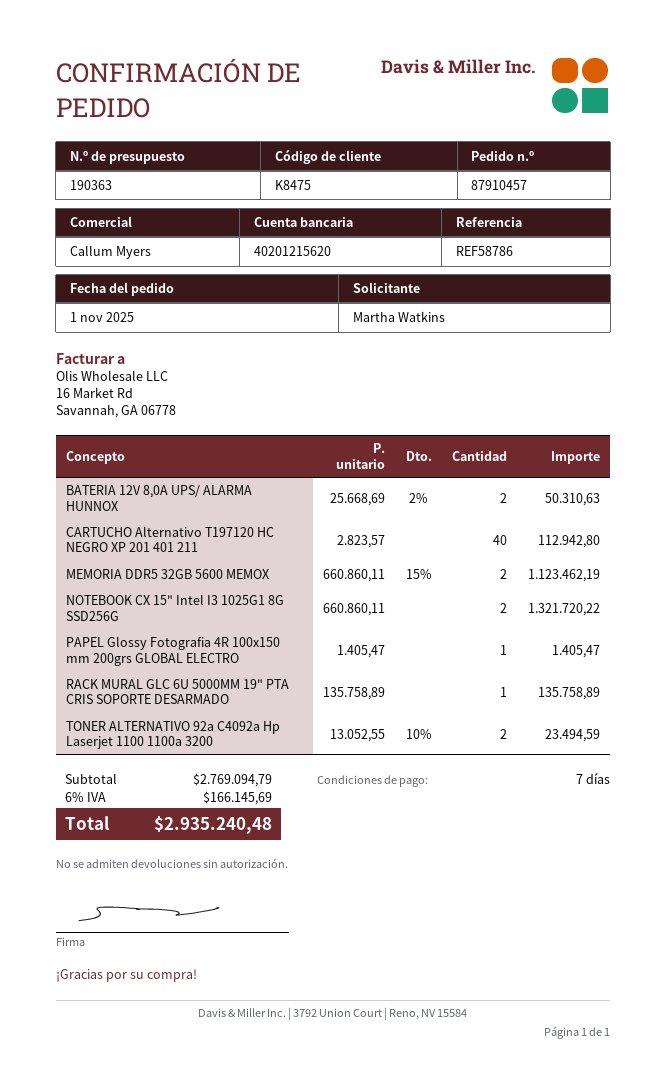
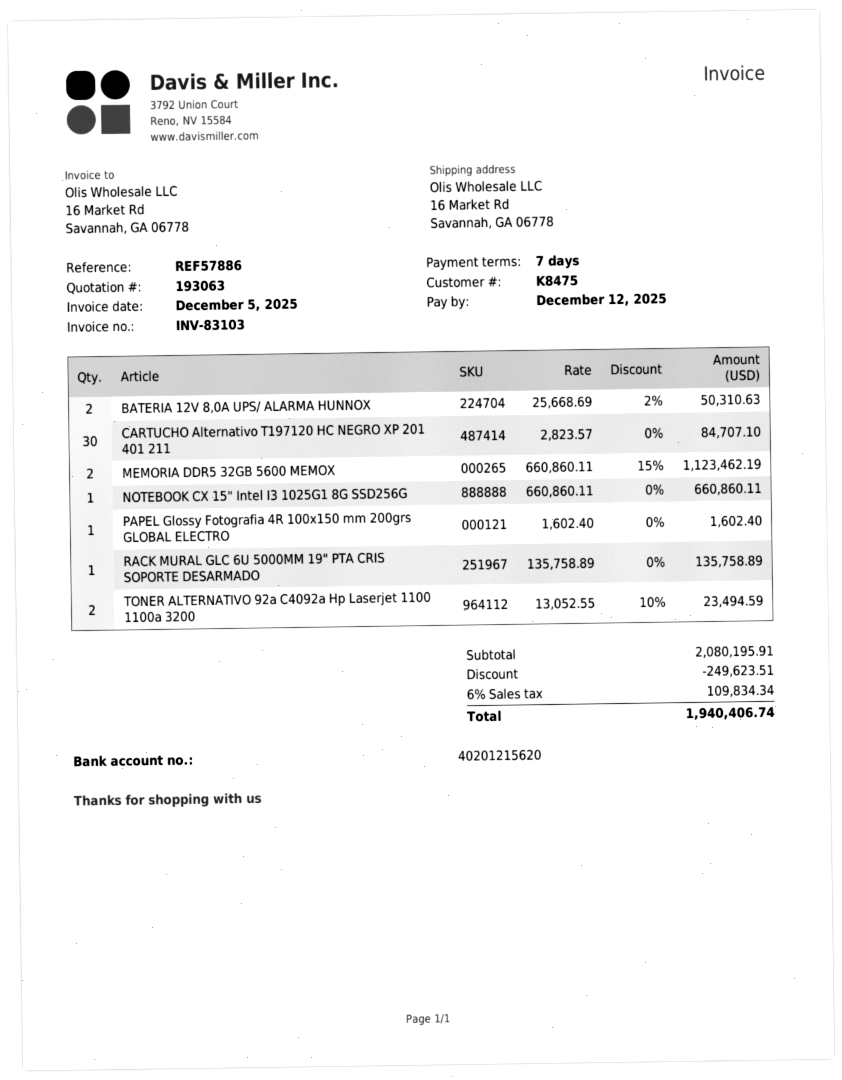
quote number: 190363 -> 193063
reference: REF58786 -> REF57886
CARTUCHO Alternativo T197120 HC NEGRO XP 201 401 211: 40 x 2823.57 = 112942.80 -> 30 x 2823.57 = 84707.10
NOTEBOOK CX 15" Intel I3 1025G1 8G SSD256G: 2 x 660860.11 = 1321720.22 -> 1 x 660860.11 = 660860.11
PAPEL Glossy Fotografia 4R 100x150 mm 200grs GLOBAL ELECTRO: 1 x 1405.47 = 1405.47 -> 1 x 1602.40 = 1602.40
subtotal: 2769094.79 -> 2080195.91
discount: none -> 249623.51
tax: 6% = 166145.69 -> 6% = 109834.34
total: 2935240.48 -> 1940406.74

